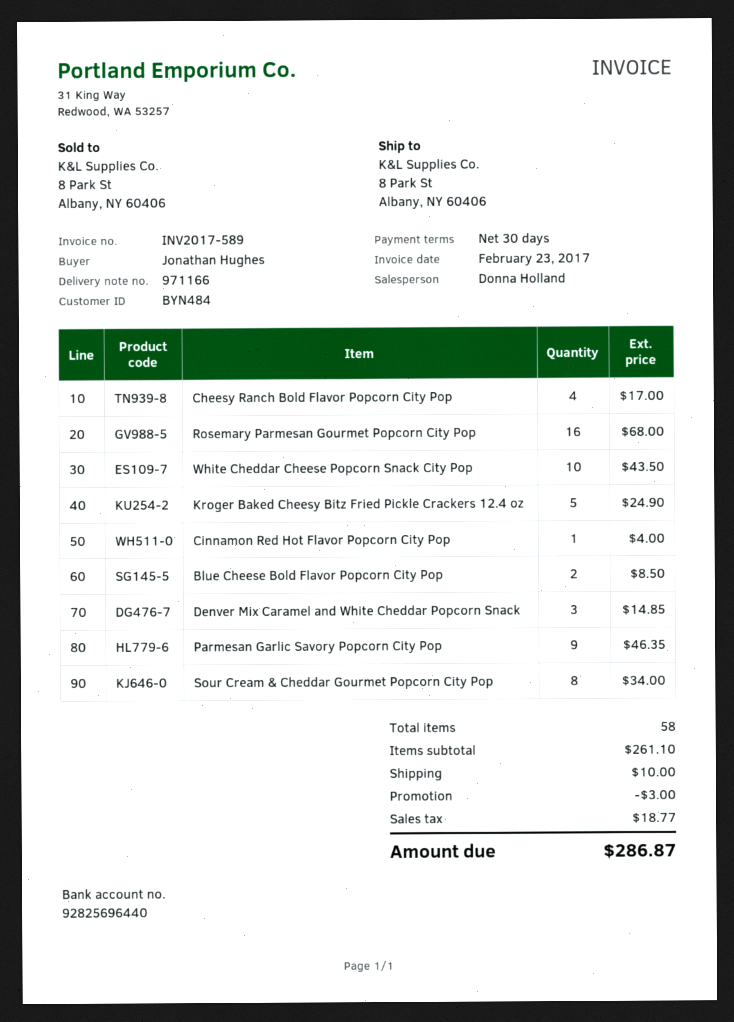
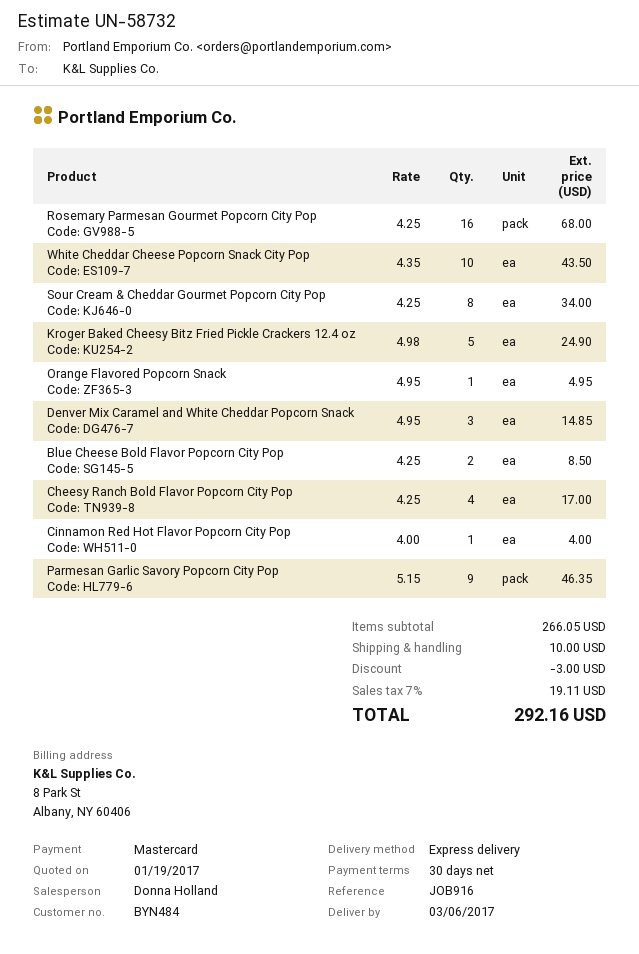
Orange Flavored Popcorn Snack: none -> 1 for 4.95
subtotal: 261.10 -> 266.05
tax: 18.77 -> 19.11
total: 286.87 -> 292.16

